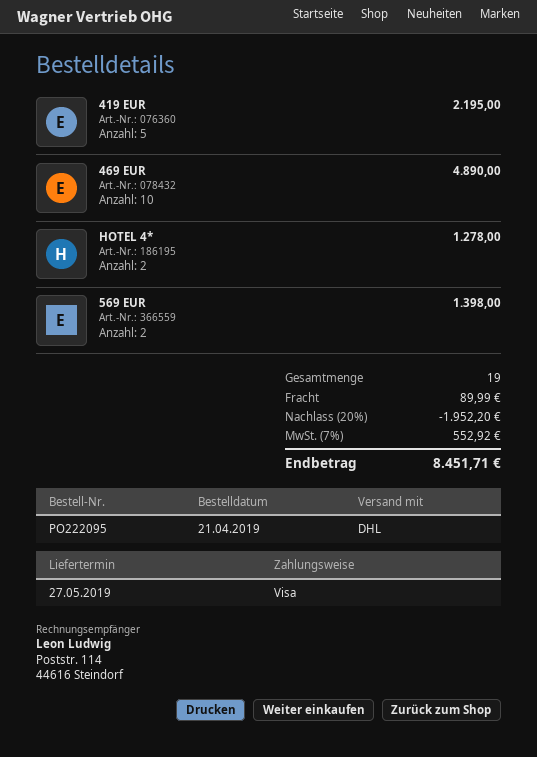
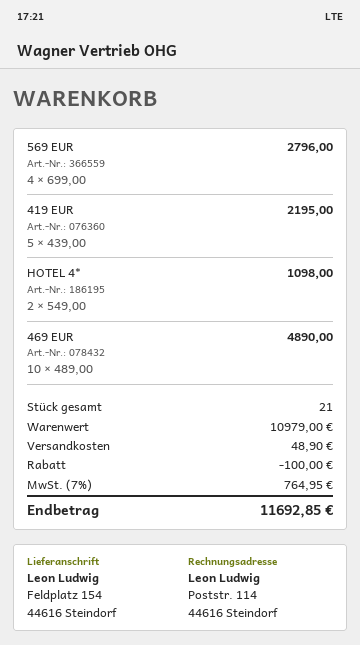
HOTEL 4*: 2 for 1278.00 -> 2 for 1098.00
569 EUR: 2 for 1398.00 -> 4 for 2796.00
total quantity: 19 -> 21
discount: 1952.20 -> 100.00
shipping: 89.99 -> 48.90
tax: 7% = 552.92 -> 7% = 764.95
total: 8451.71 -> 11692.85

